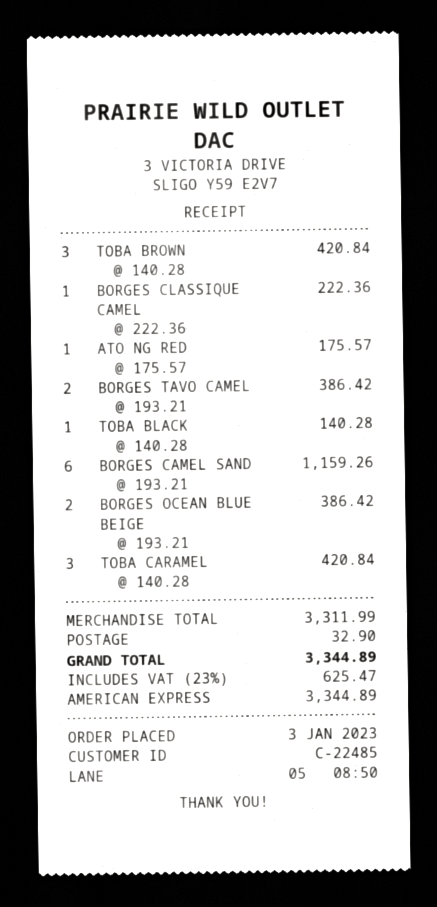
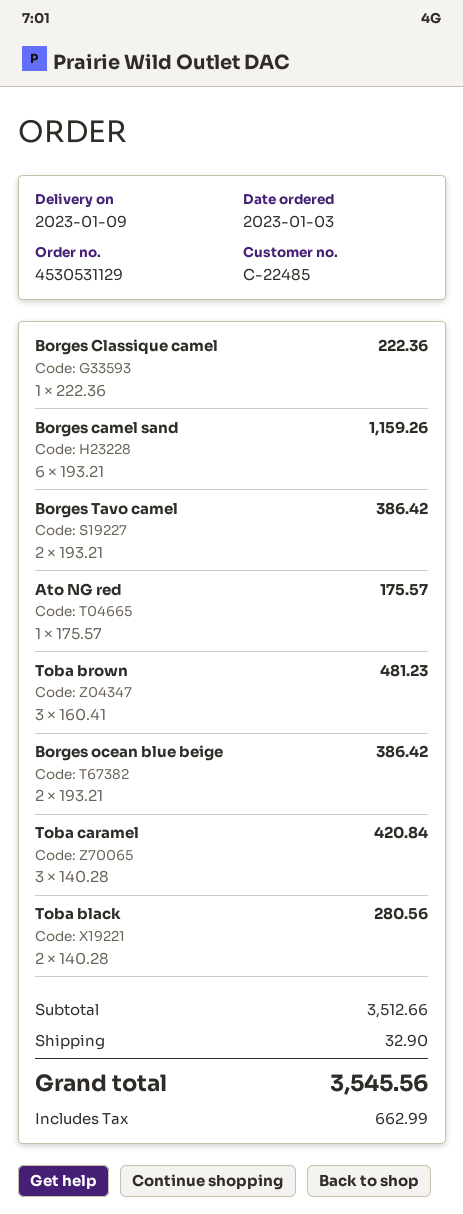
TOBA BROWN: 3 x 140.28 = 420.84 -> 3 x 160.41 = 481.23
TOBA BLACK: 1 x 140.28 = 140.28 -> 2 x 140.28 = 280.56
subtotal: 3311.99 -> 3512.66
tax: 625.47 -> 662.99
total: 3344.89 -> 3545.56

